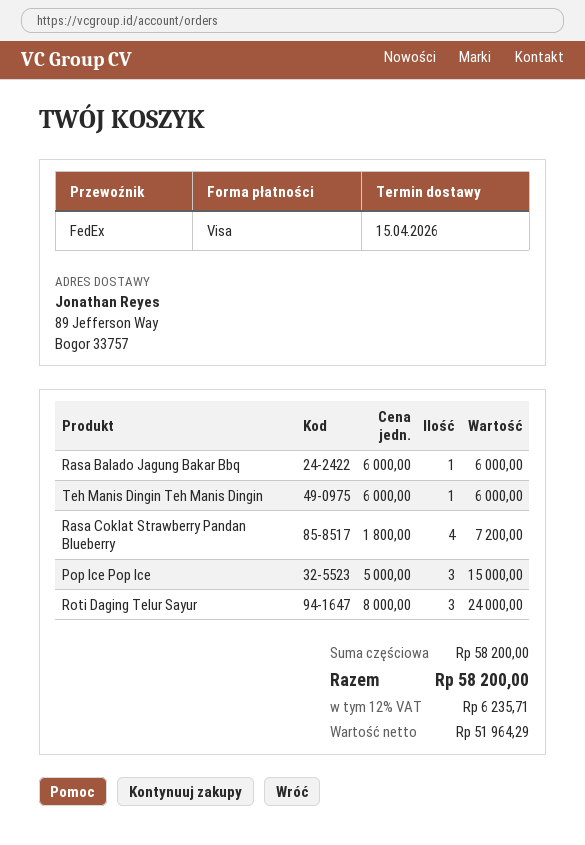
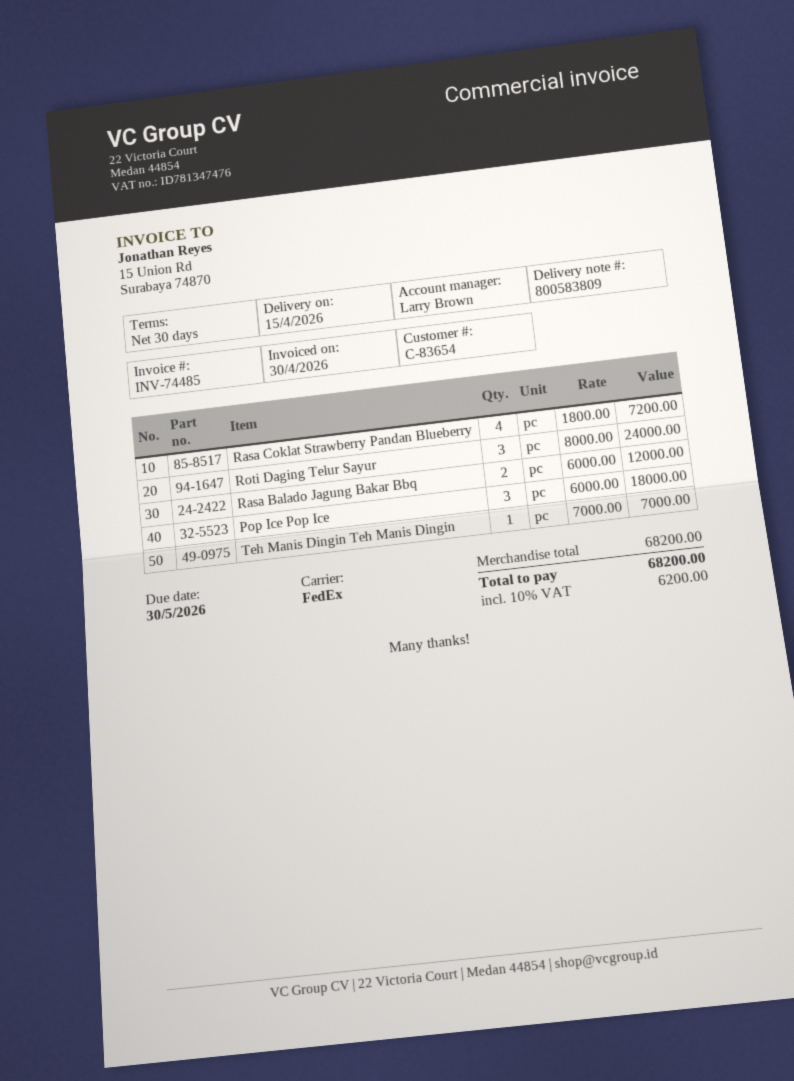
Rasa Balado Jagung Bakar Bbq: 1 x 6000.00 = 6000.00 -> 2 x 6000.00 = 12000.00
Teh Manis Dingin Teh Manis Dingin: 1 x 6000.00 = 6000.00 -> 1 x 7000.00 = 7000.00
Pop Ice Pop Ice: 3 x 5000.00 = 15000.00 -> 3 x 6000.00 = 18000.00
subtotal: 58200.00 -> 68200.00
tax: 12% = 6235.71 -> 10% = 6200.00
total: 58200.00 -> 68200.00

